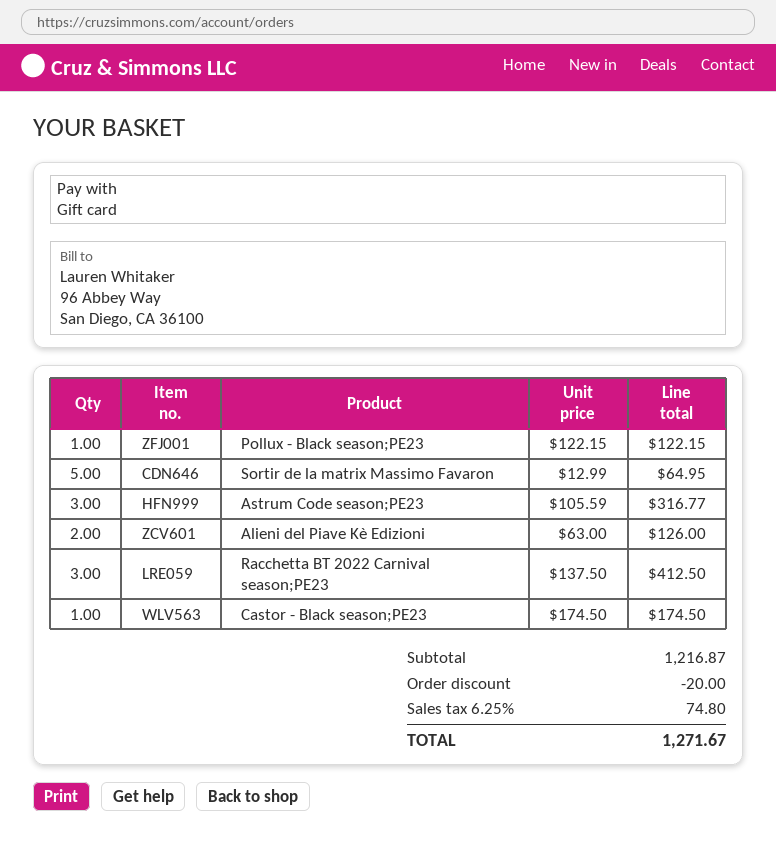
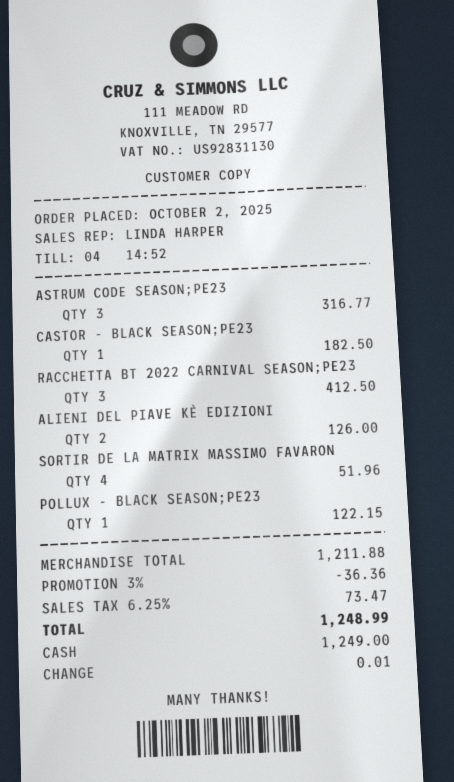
payment method: gift card -> cash
Sortir de la matrix Massimo Favaron: 5 for 64.95 -> 4 for 51.96
Castor - Black season;PE23: 1 for 174.50 -> 1 for 182.50
subtotal: 1216.87 -> 1211.88
discount: 20.00 -> 36.36
tax: 6.25% = 74.80 -> 6.25% = 73.47
total: 1271.67 -> 1248.99

